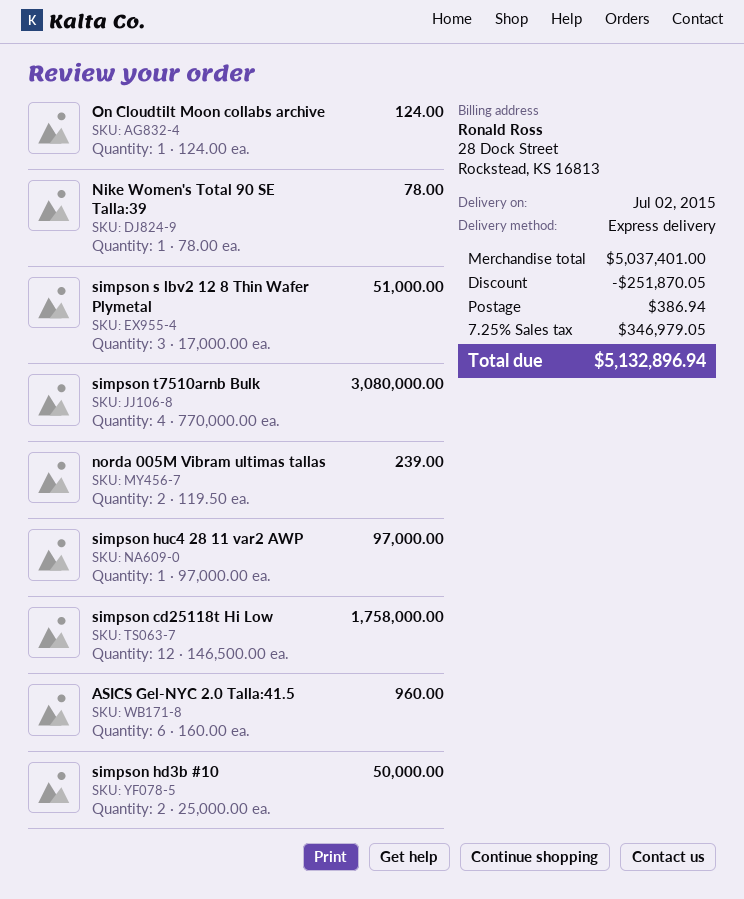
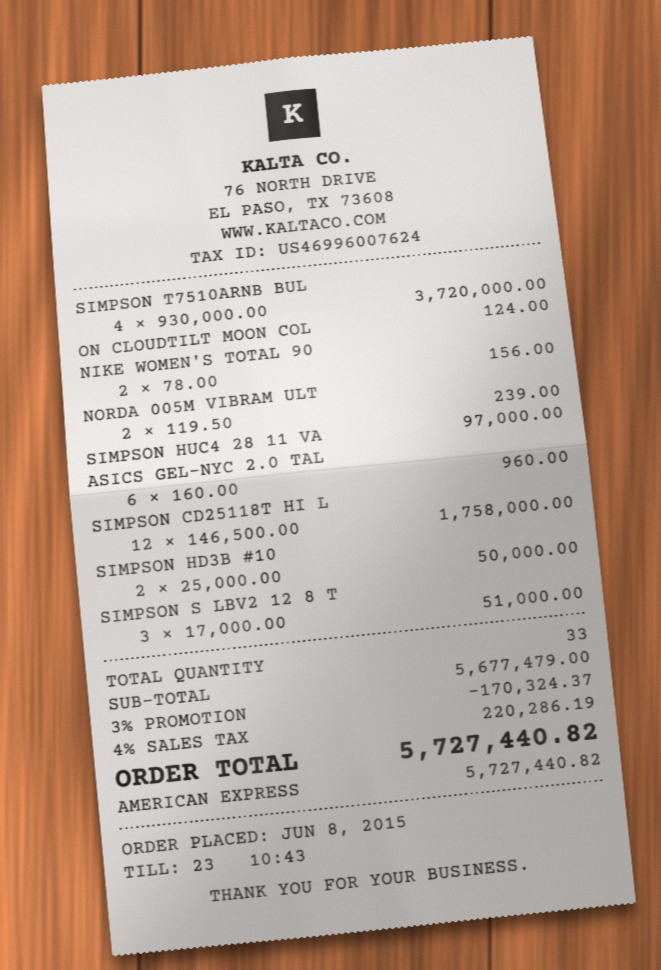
Nike Women's Total 90 SE Talla:39: 1 x 78.00 = 78.00 -> 2 x 78.00 = 156.00
simpson t7510arnb Bulk: 4 x 770000.00 = 3080000.00 -> 4 x 930000.00 = 3720000.00
subtotal: 5037401.00 -> 5677479.00
discount: 251870.05 -> 170324.37
shipping: 386.94 -> none
tax: 7.25% = 346979.05 -> 4% = 220286.19
total: 5132896.94 -> 5727440.82

